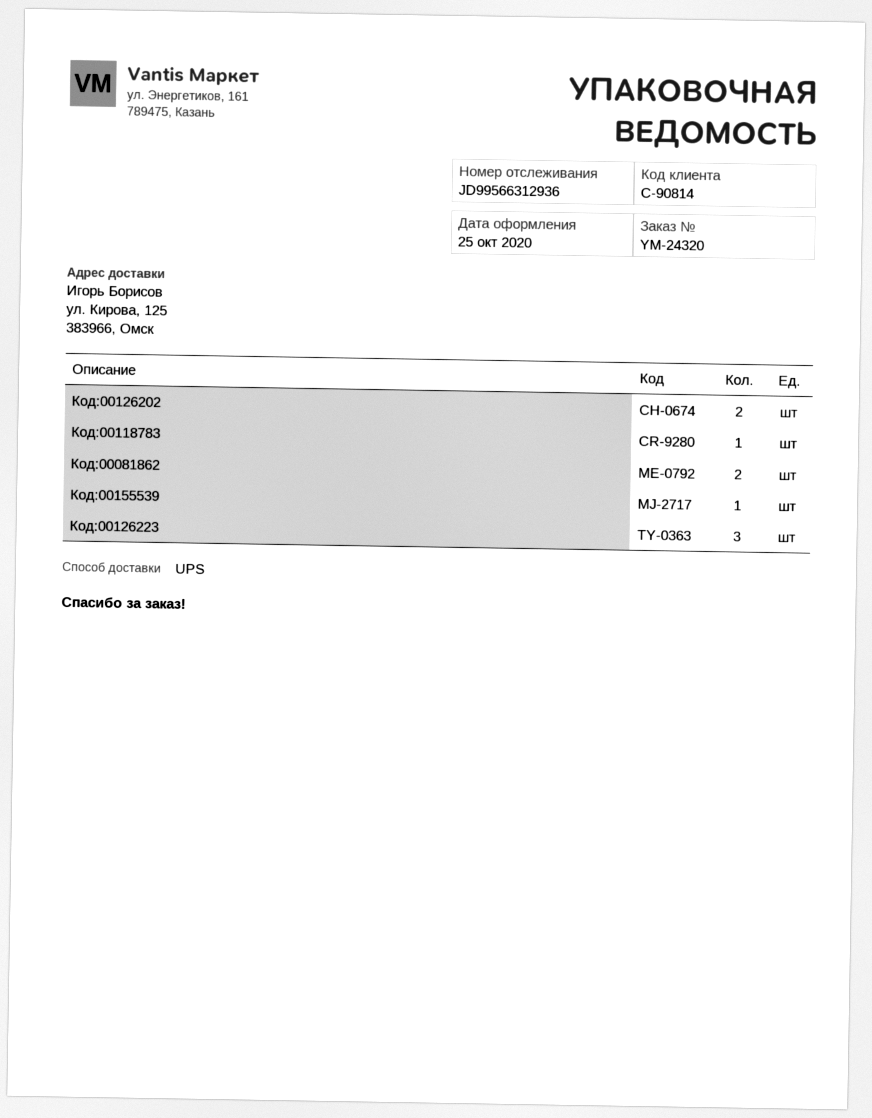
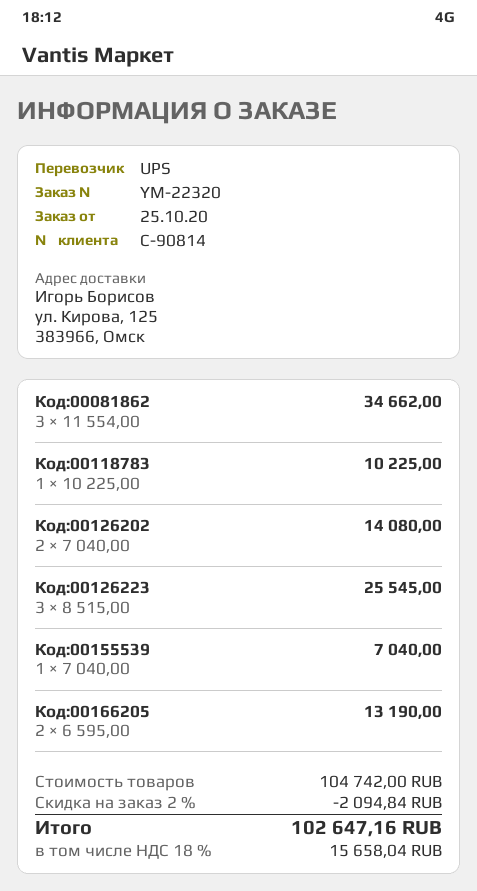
order number: YM-24320 -> YM-22320
Код:00081862: 2 -> 3
Код:00166205: none -> 2

